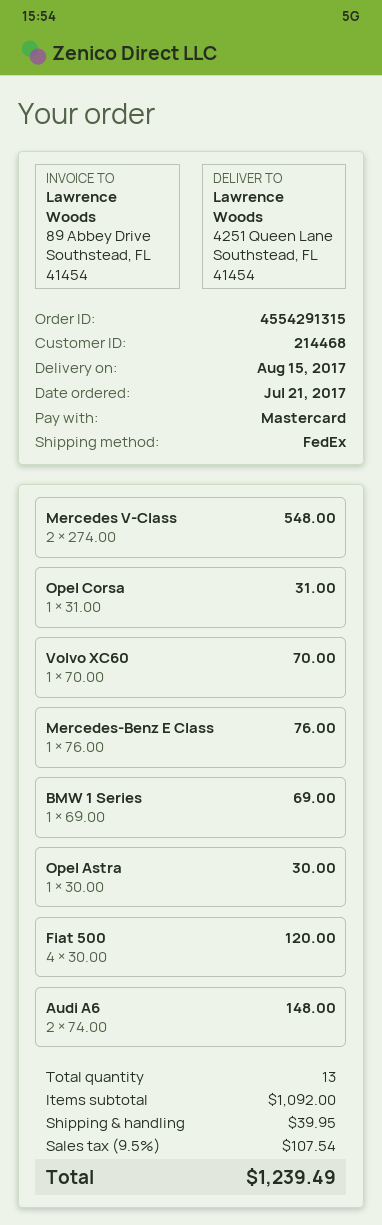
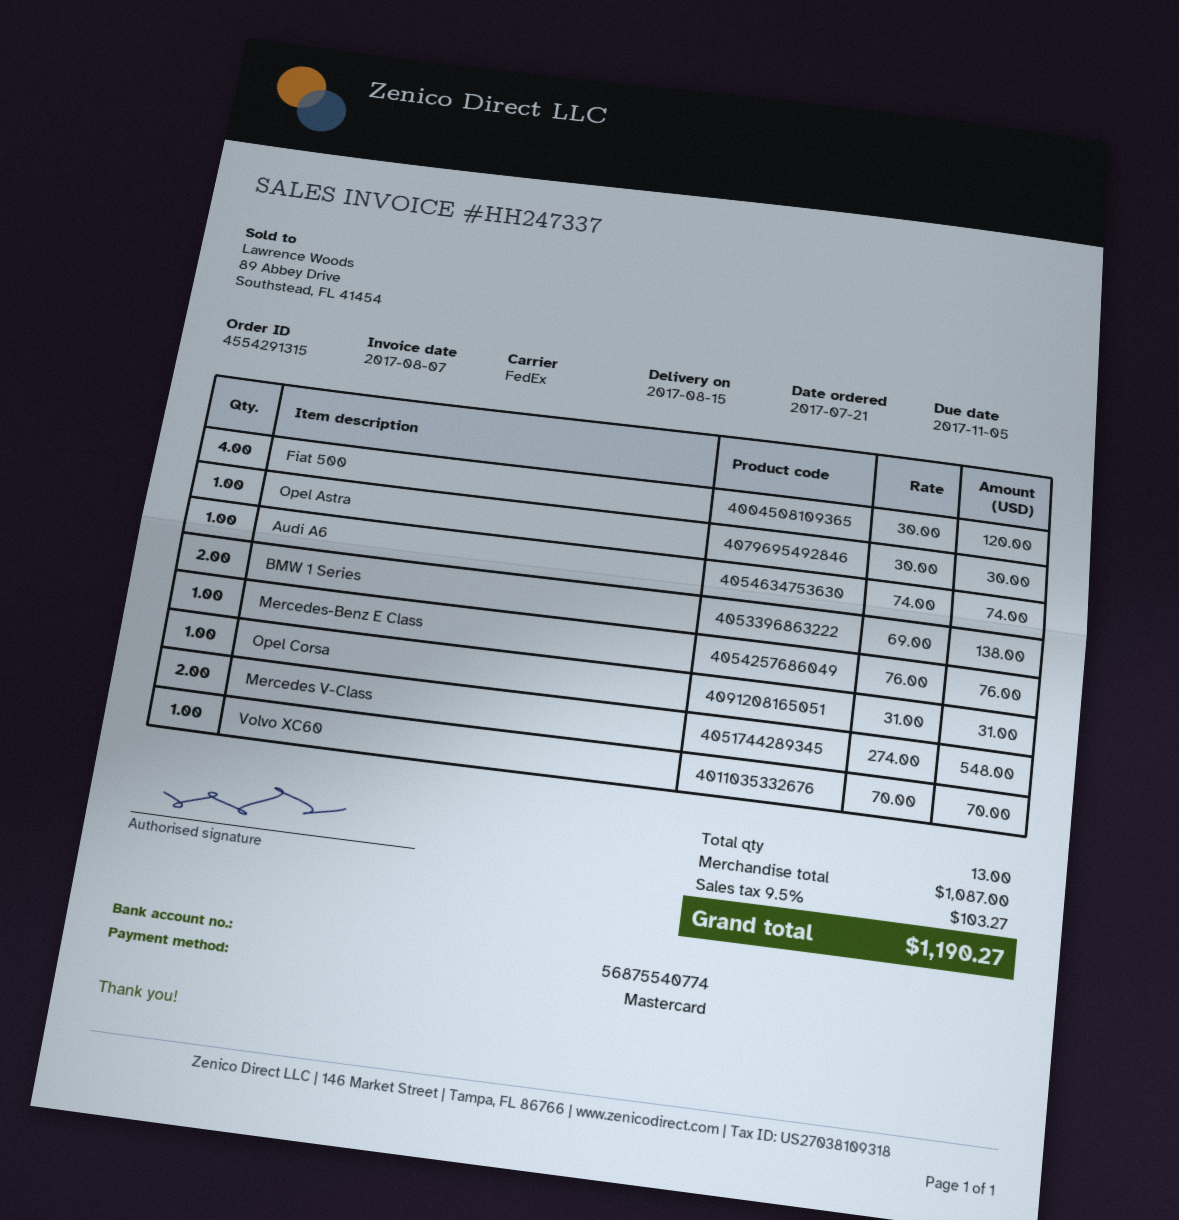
BMW 1 Series: 1 x 69.00 = 69.00 -> 2 x 69.00 = 138.00
Audi A6: 2 x 74.00 = 148.00 -> 1 x 74.00 = 74.00
subtotal: 1092.00 -> 1087.00
shipping: 39.95 -> none
tax: 9.5% = 107.54 -> 9.5% = 103.27
total: 1239.49 -> 1190.27

